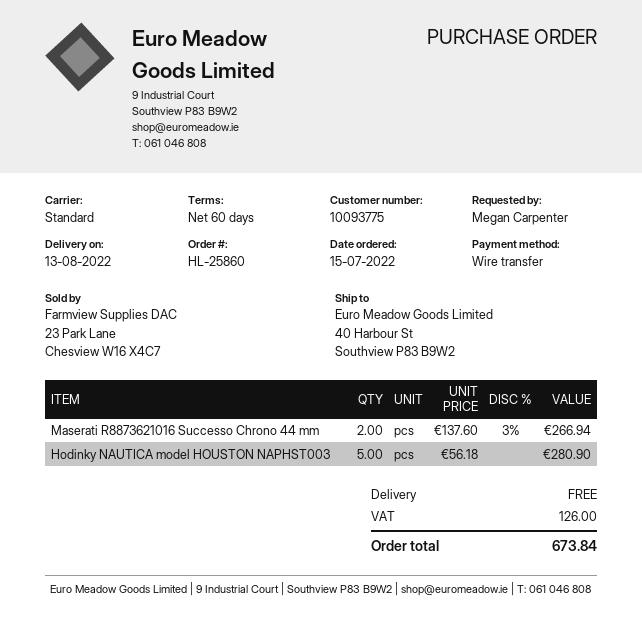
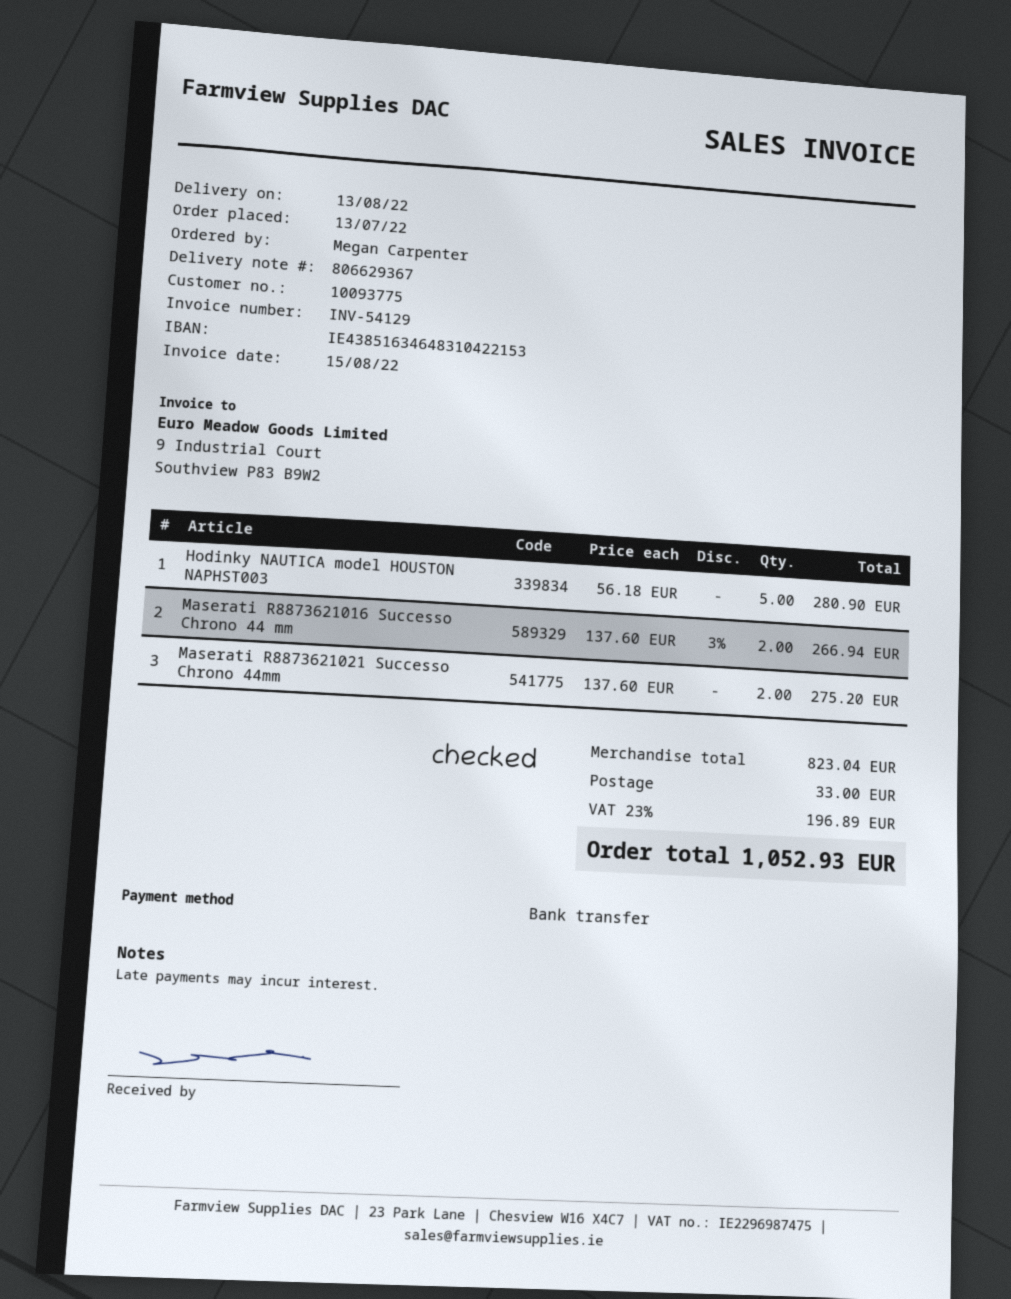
order date: 2022-07-15 -> 2022-07-13
Maserati R8873621021 Successo Chrono 44mm: none -> 2 x 137.60 = 275.20
shipping: 0.00 -> 33.00
tax: 126.00 -> 196.89
total: 673.84 -> 1052.93

